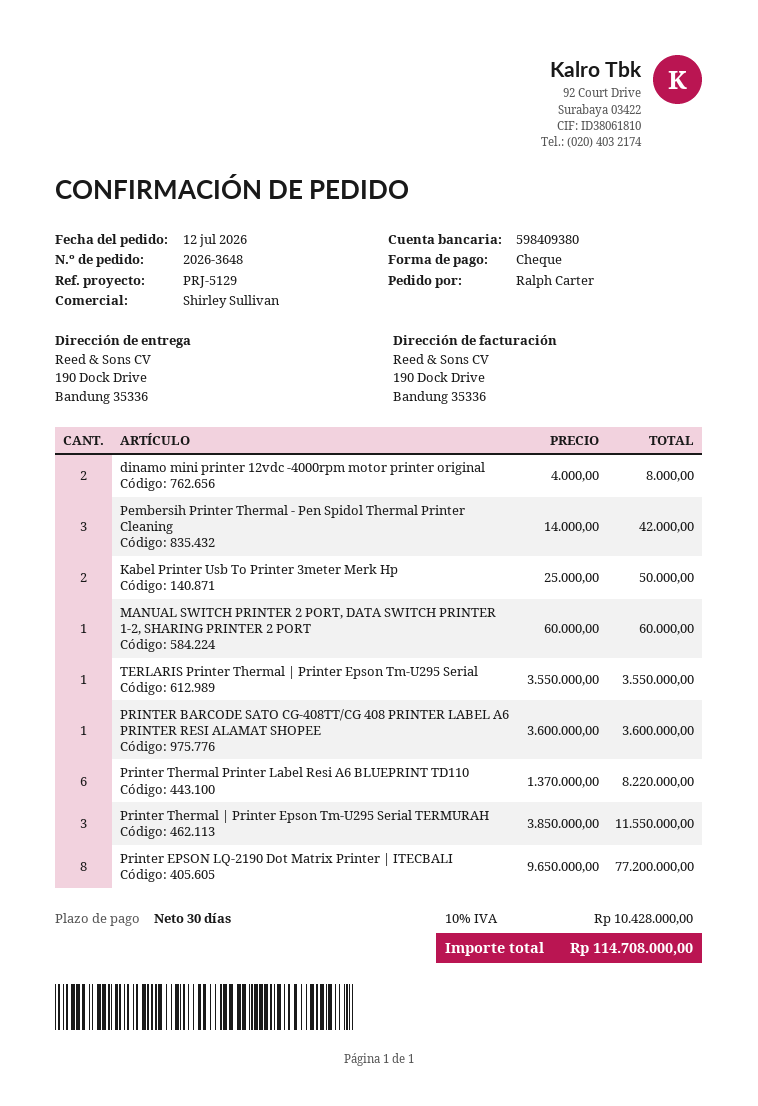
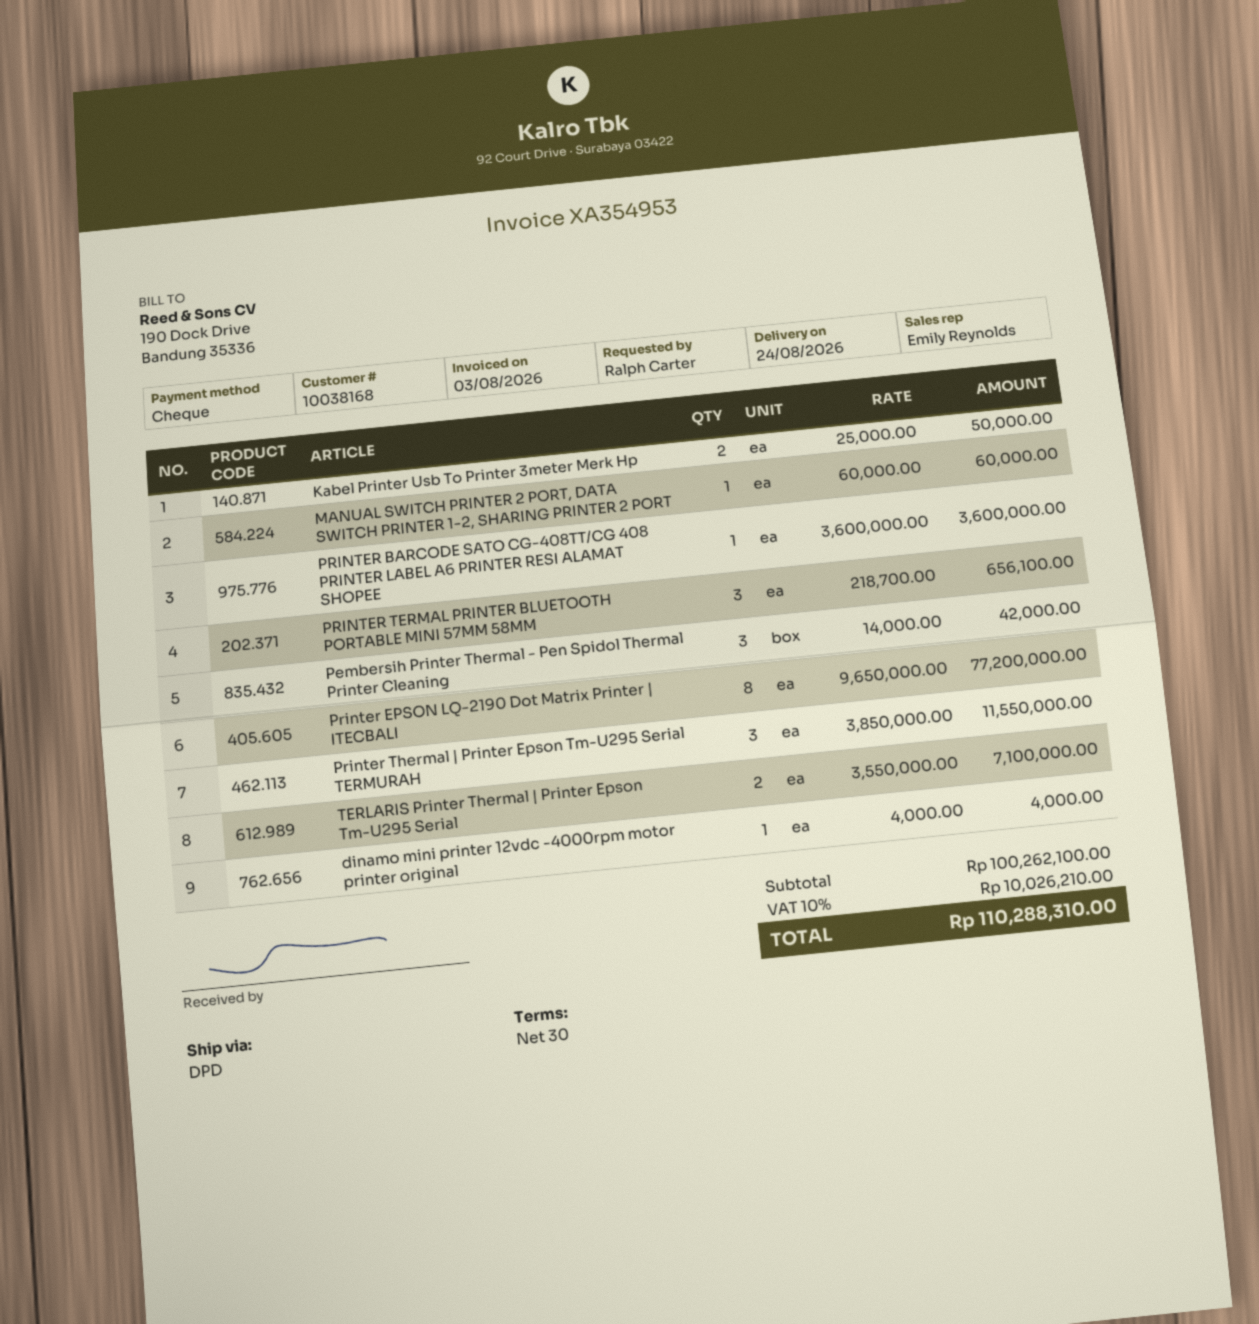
sales rep: Shirley Sullivan -> Emily Reynolds
dinamo mini printer 12vdc -4000rpm motor printer original: 2 x 4000.00 = 8000.00 -> 1 x 4000.00 = 4000.00
TERLARIS Printer Thermal | Printer Epson Tm-U295 Serial: 1 x 3550000.00 = 3550000.00 -> 2 x 3550000.00 = 7100000.00
Printer Thermal Printer Label Resi A6 BLUEPRINT TD110: 6 x 1370000.00 = 8220000.00 -> none
PRINTER TERMAL PRINTER BLUETOOTH PORTABLE MINI 57MM 58MM: none -> 3 x 218700.00 = 656100.00
tax: 10% = 10428000.00 -> 10% = 10026210.00
total: 114708000.00 -> 110288310.00

